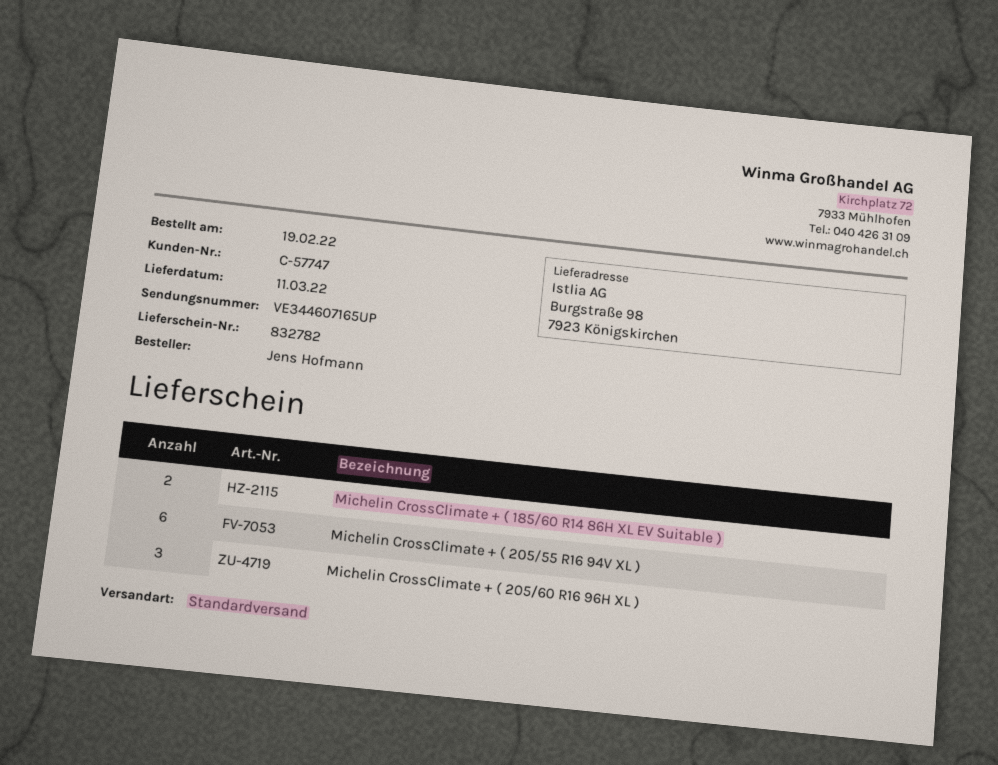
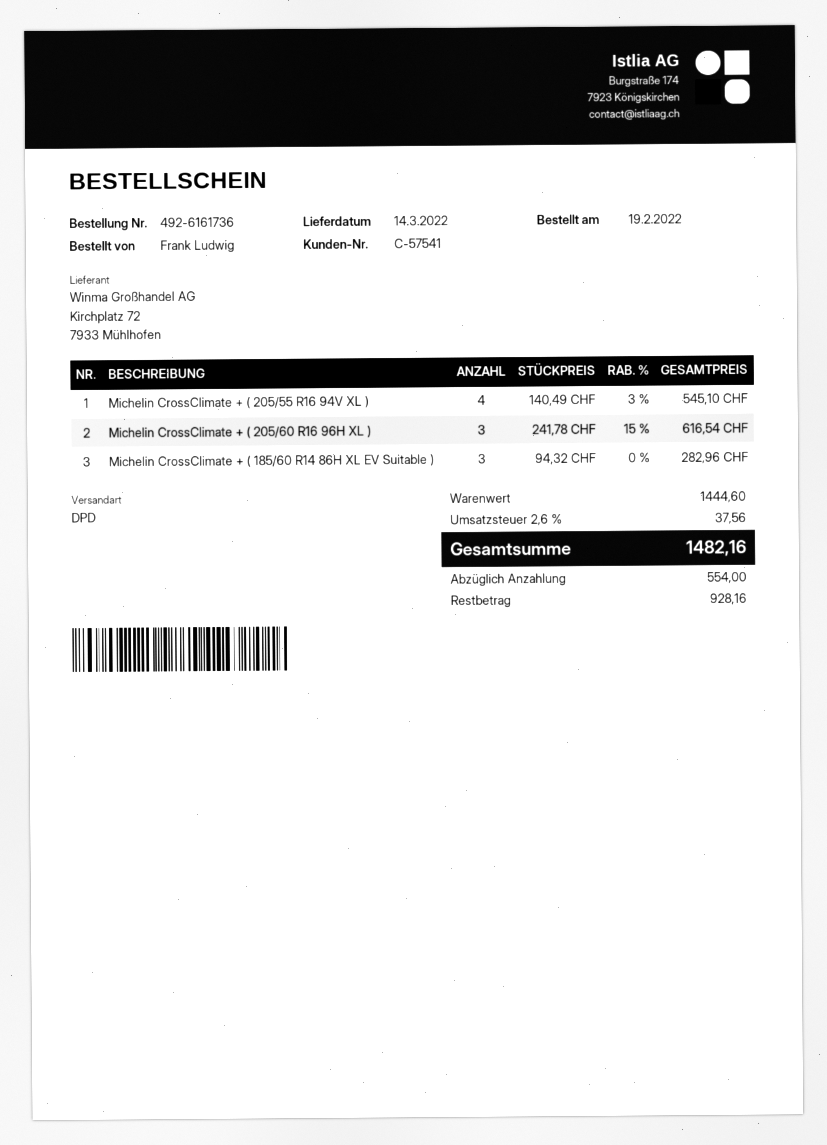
delivery date: 2022-03-11 -> 2022-03-14
customer number: C-57747 -> C-57541
ordered by: Jens Hofmann -> Frank Ludwig
shipping method: standard -> DPD
Michelin CrossClimate + ( 185/60 R14 86H XL EV Suitable ): 2 -> 3
Michelin CrossClimate + ( 205/55 R16 94V XL ): 6 -> 4

